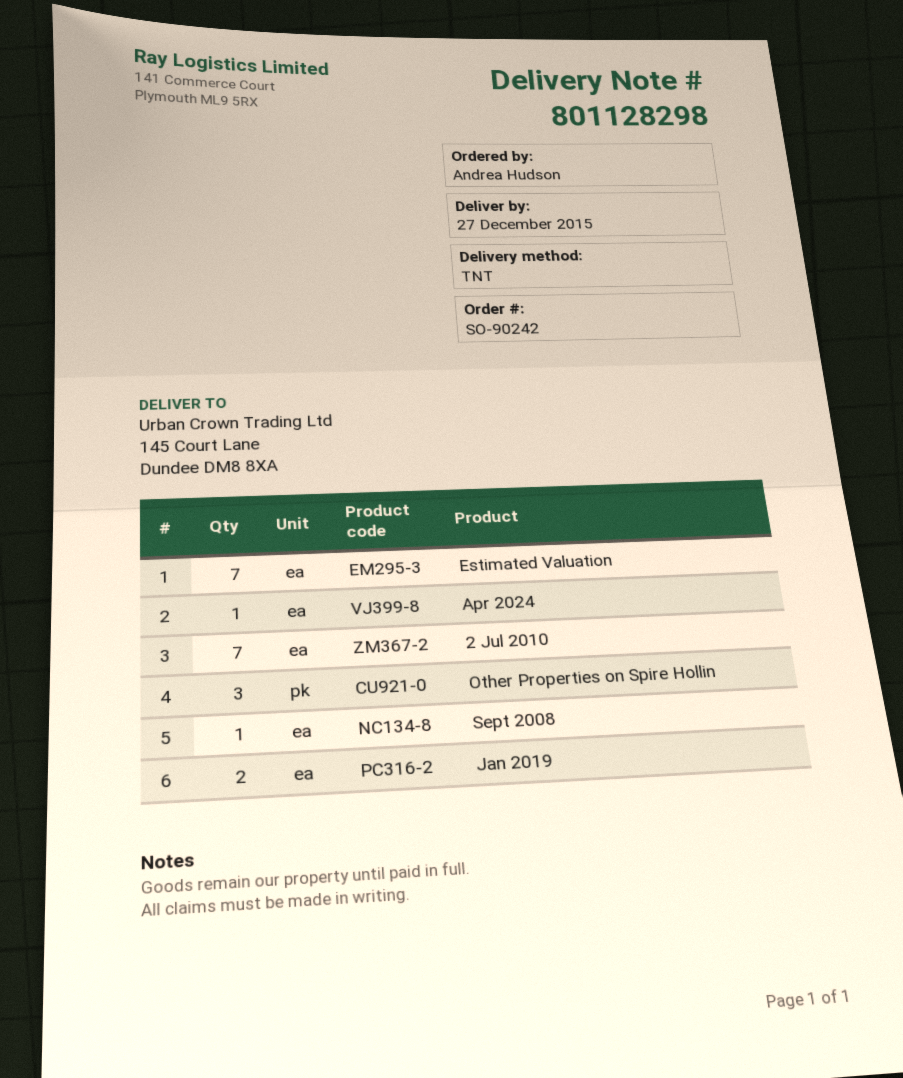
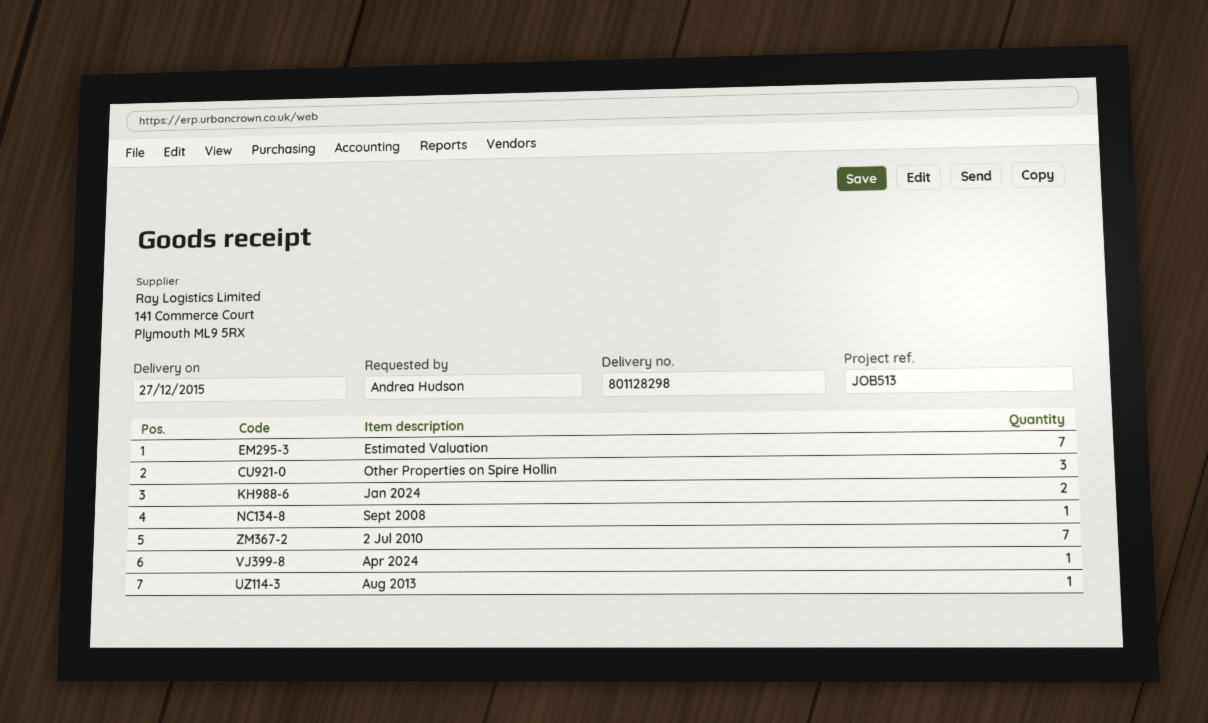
Jan 2019: 2 -> none
Jan 2024: none -> 2
Aug 2013: none -> 1

